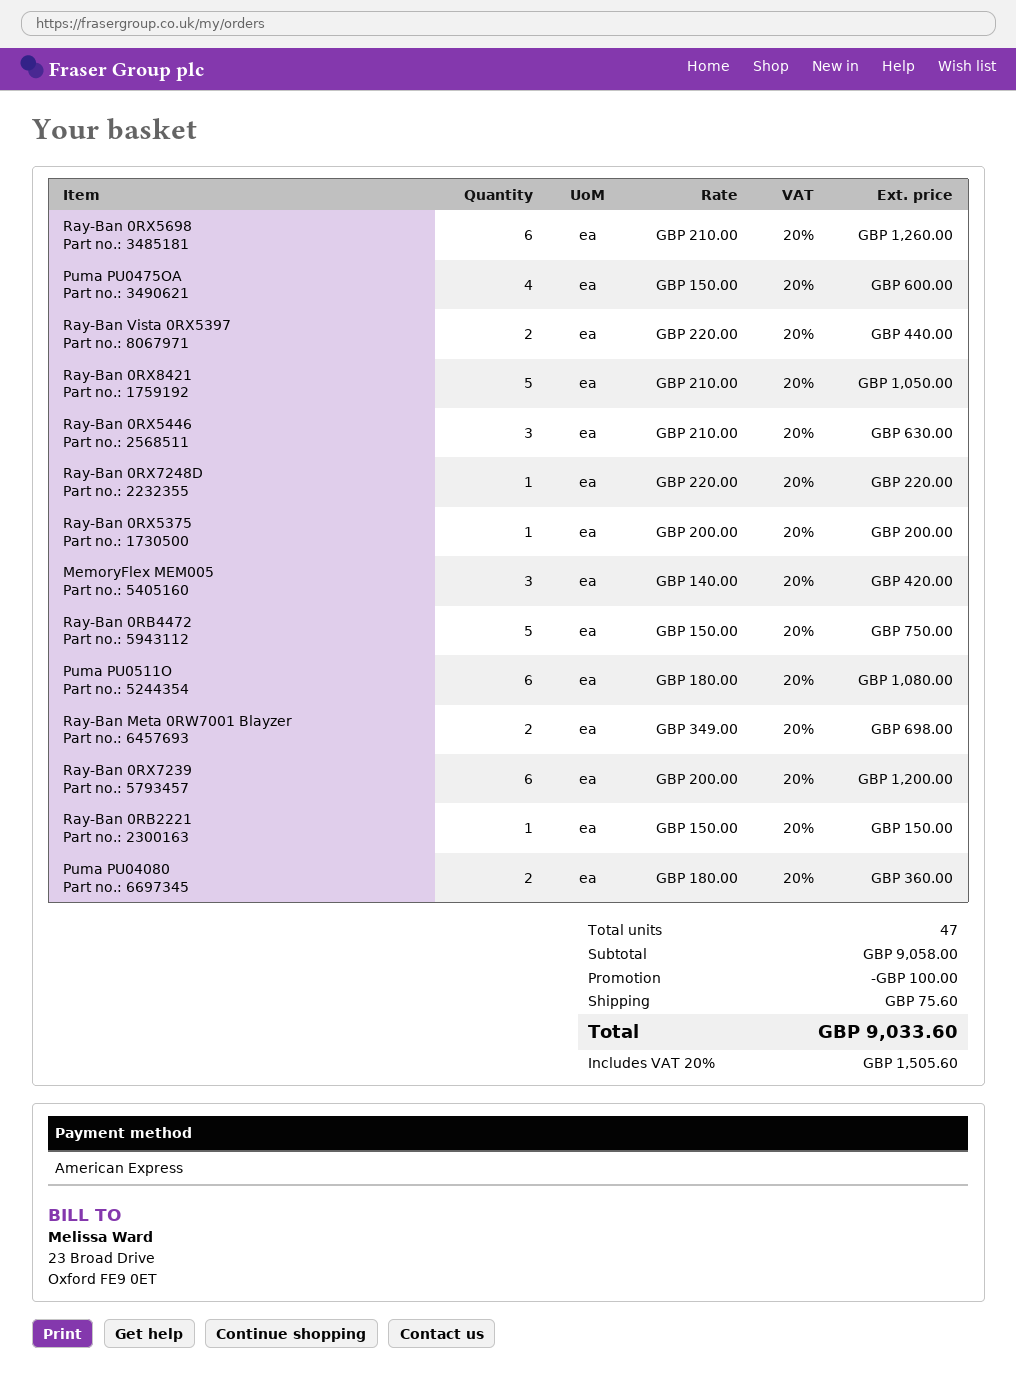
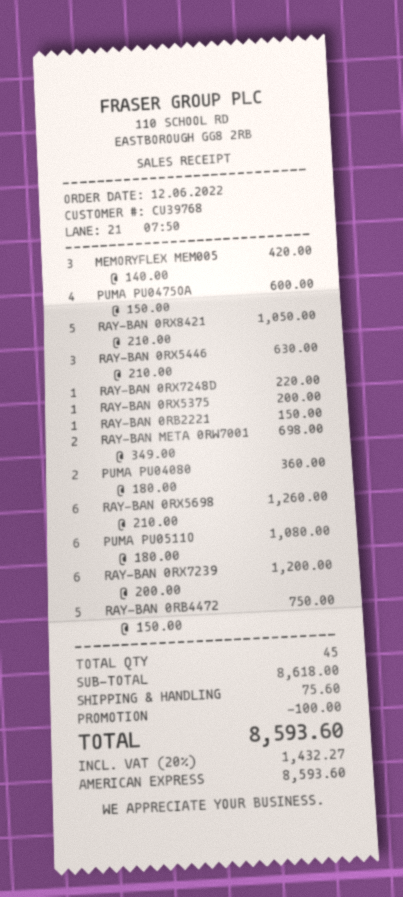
Ray-Ban Vista 0RX5397: 2 x 220.00 = 440.00 -> none
total quantity: 47 -> 45
subtotal: 9058.00 -> 8618.00
tax: 20% = 1505.60 -> 20% = 1432.27
total: 9033.60 -> 8593.60

